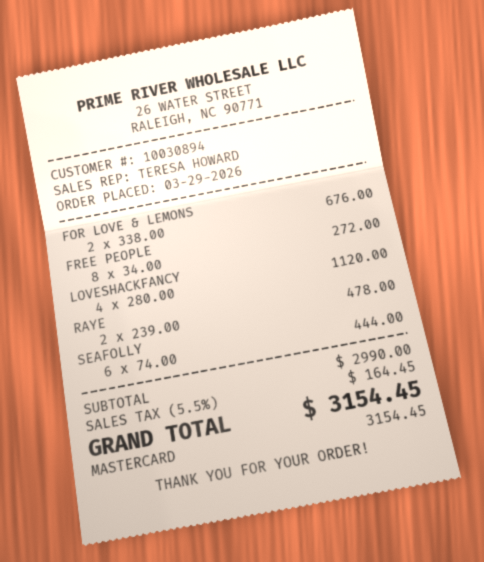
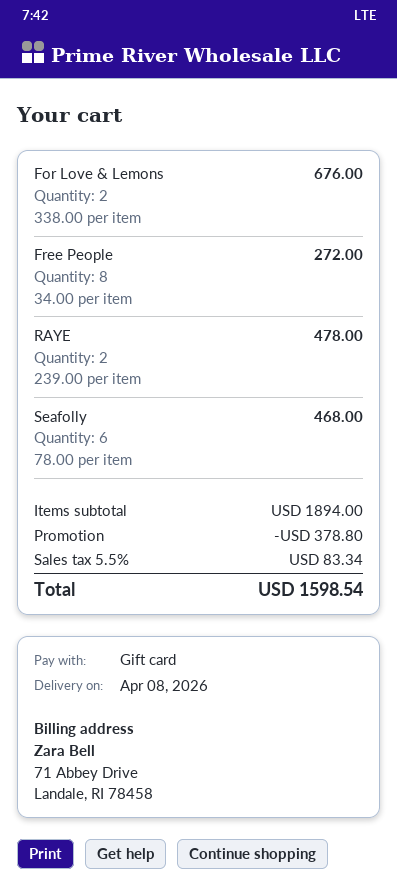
payment method: Mastercard -> gift card
LOVESHACKFANCY: 4 x 280.00 = 1120.00 -> none
SEAFOLLY: 6 x 74.00 = 444.00 -> 6 x 78.00 = 468.00
subtotal: 2990.00 -> 1894.00
discount: none -> 378.80
tax: 5.5% = 164.45 -> 5.5% = 83.34
total: 3154.45 -> 1598.54

